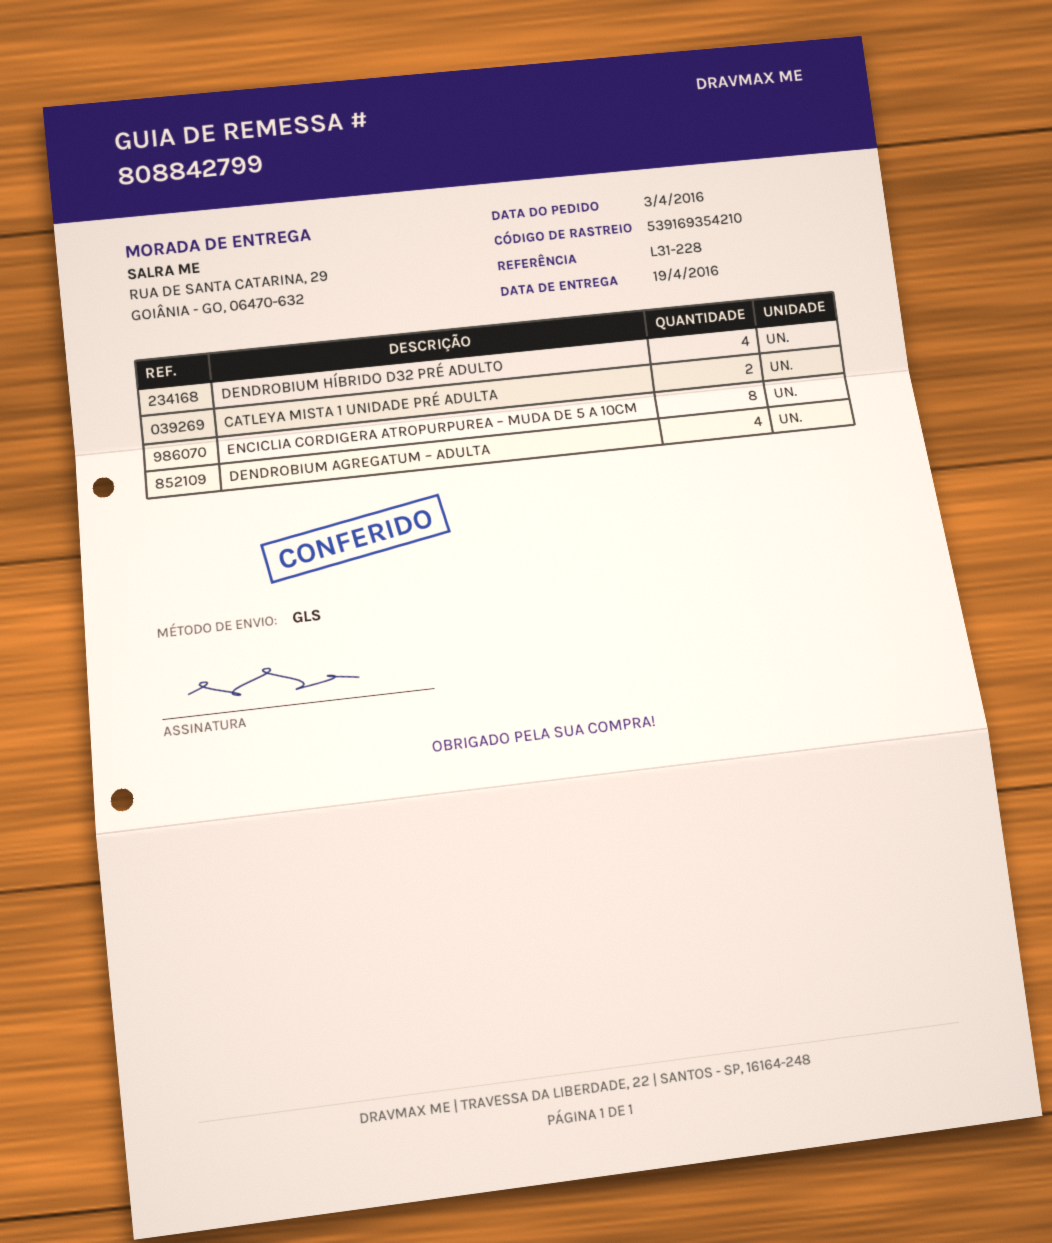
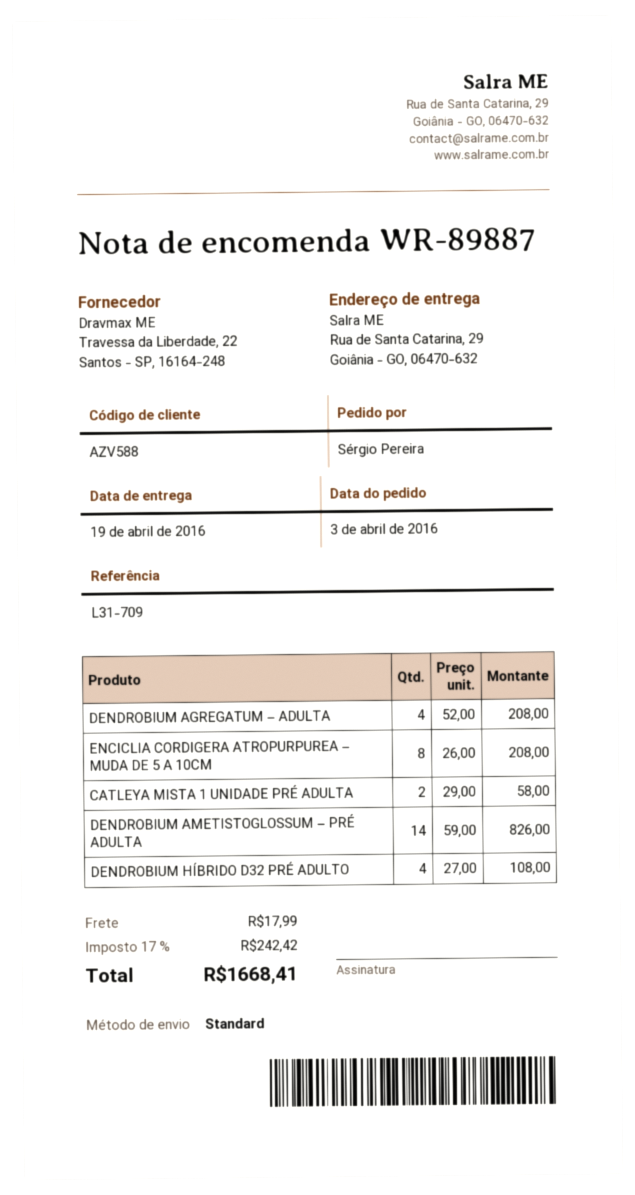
reference: L31-228 -> L31-709
shipping method: GLS -> standard
DENDROBIUM AMETISTOGLOSSUM – PRÉ ADULTA: none -> 14

